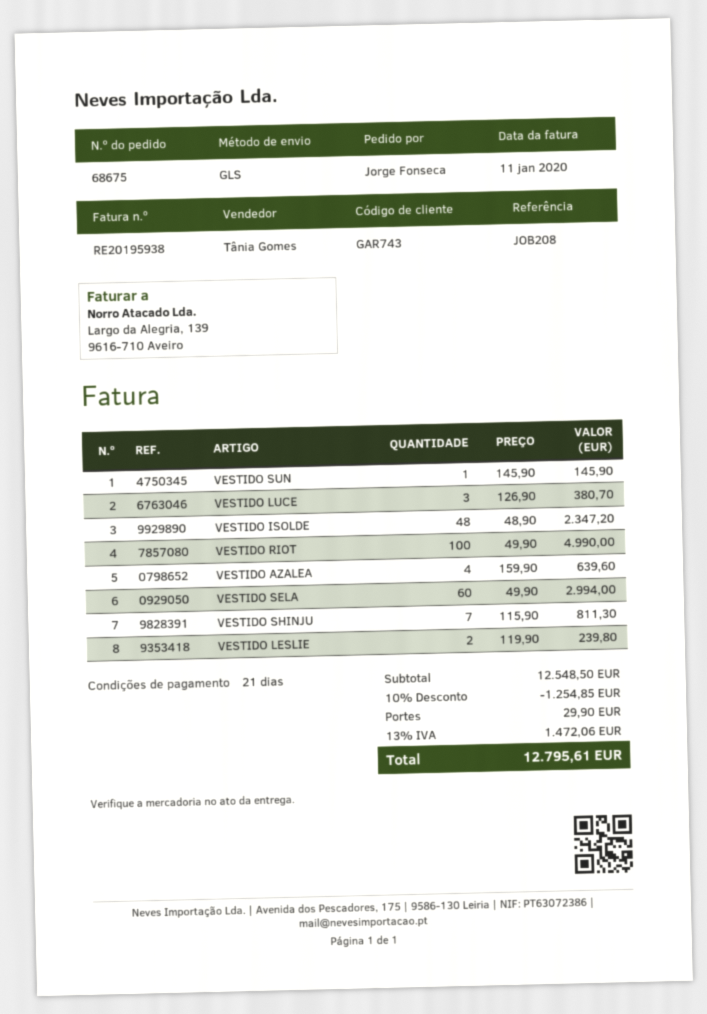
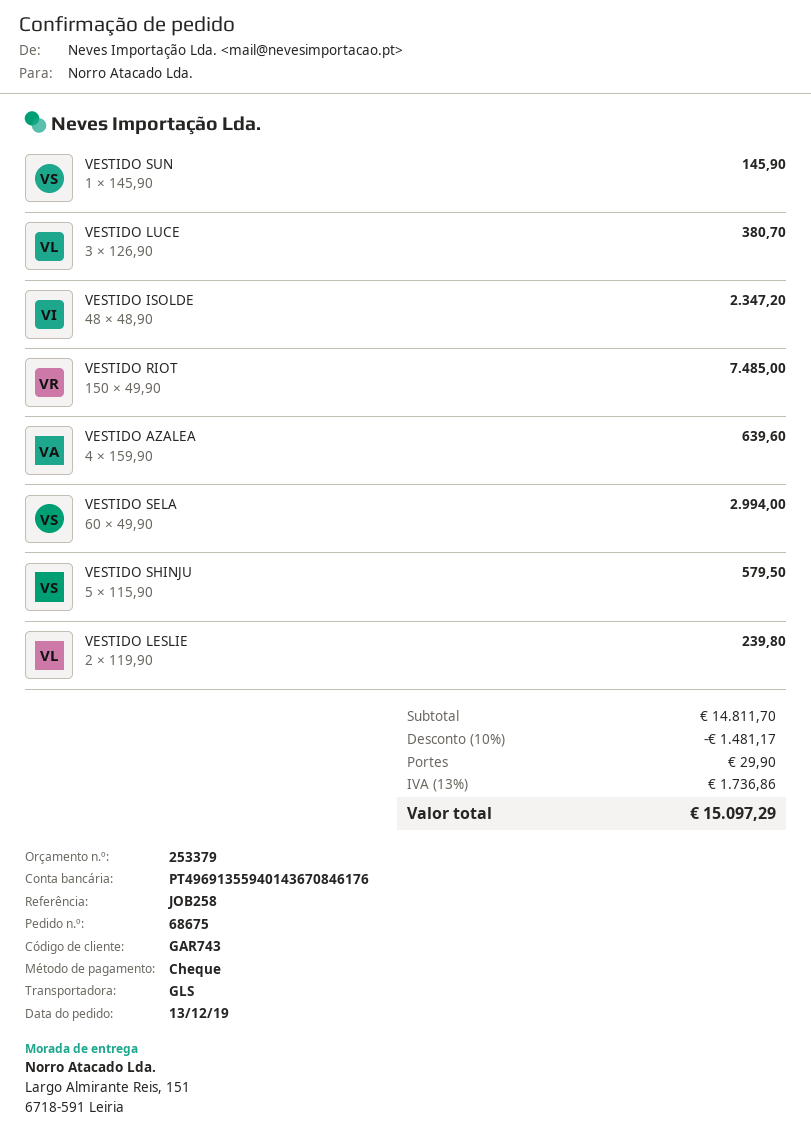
reference: JOB208 -> JOB258
VESTIDO RIOT: 100 x 49.90 = 4990.00 -> 150 x 49.90 = 7485.00
VESTIDO SHINJU: 7 x 115.90 = 811.30 -> 5 x 115.90 = 579.50
subtotal: 12548.50 -> 14811.70
discount: 10% = 1254.85 -> 10% = 1481.17
tax: 13% = 1472.06 -> 13% = 1736.86
total: 12795.61 -> 15097.29

